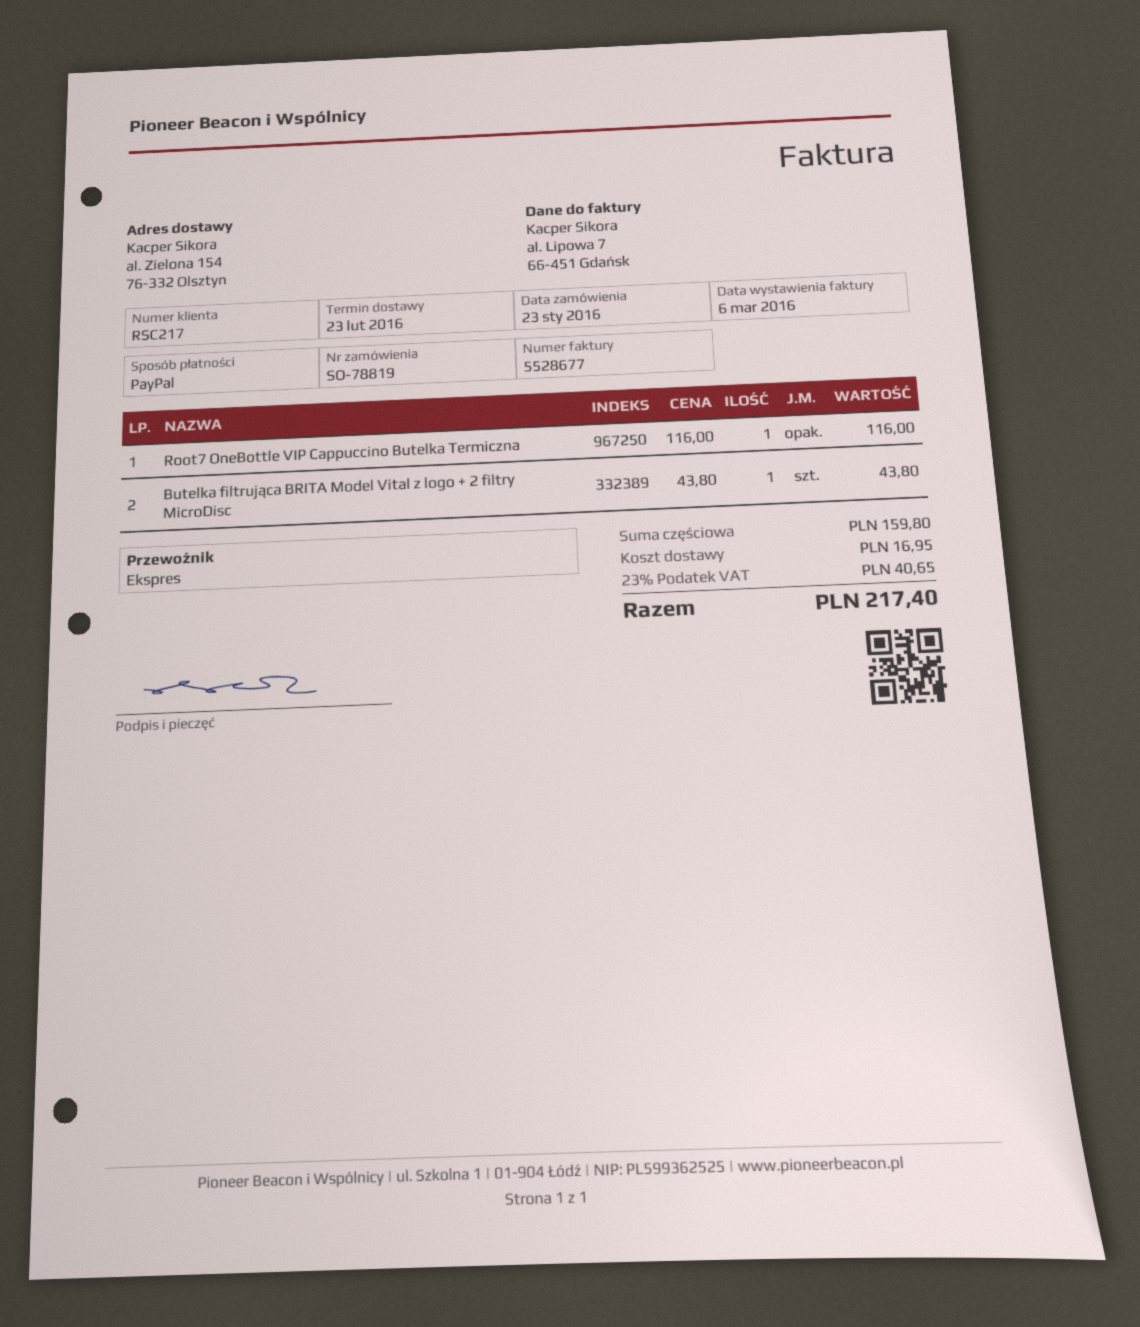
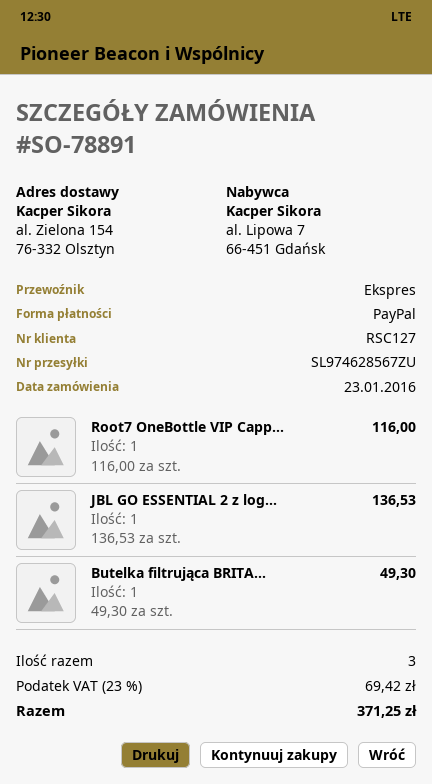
order number: SO-78819 -> SO-78891
customer number: RSC217 -> RSC127
Butelka filtrująca BRITA Model Vital z logo + 2 filtry MicroDisc: 1 x 43.80 = 43.80 -> 1 x 49.30 = 49.30
JBL GO ESSENTIAL 2 z log...: none -> 1 x 136.53 = 136.53
shipping: 16.95 -> none
tax: 23% = 40.65 -> 23% = 69.42
total: 217.40 -> 371.25

